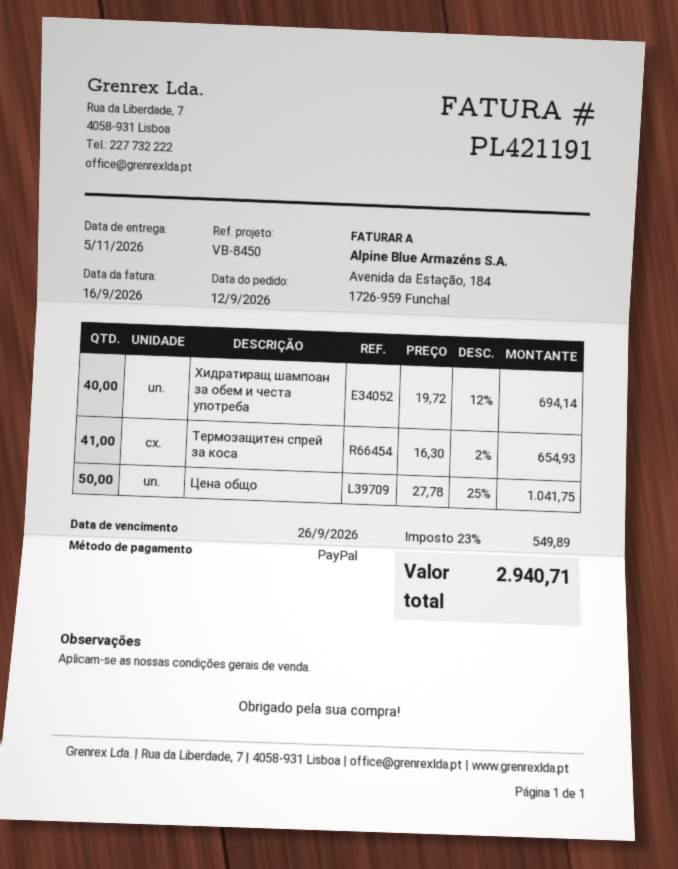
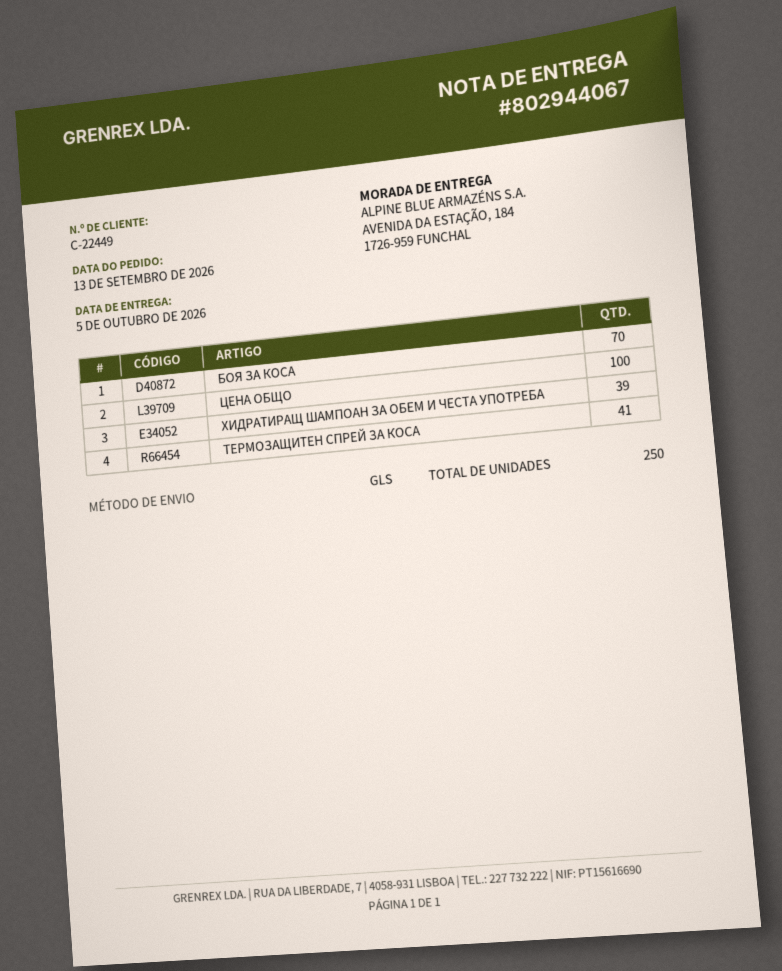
order date: 2026-09-12 -> 2026-09-13
delivery date: 2026-11-05 -> 2026-10-05
Хидратиращ шампоан за обем и честа употреба: 40 -> 39
Цена общо: 50 -> 100
БОЯ ЗА КОСА: none -> 70

